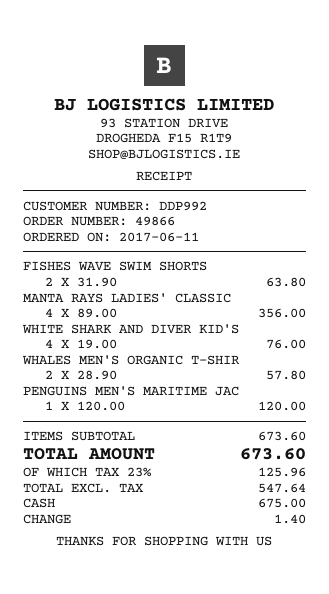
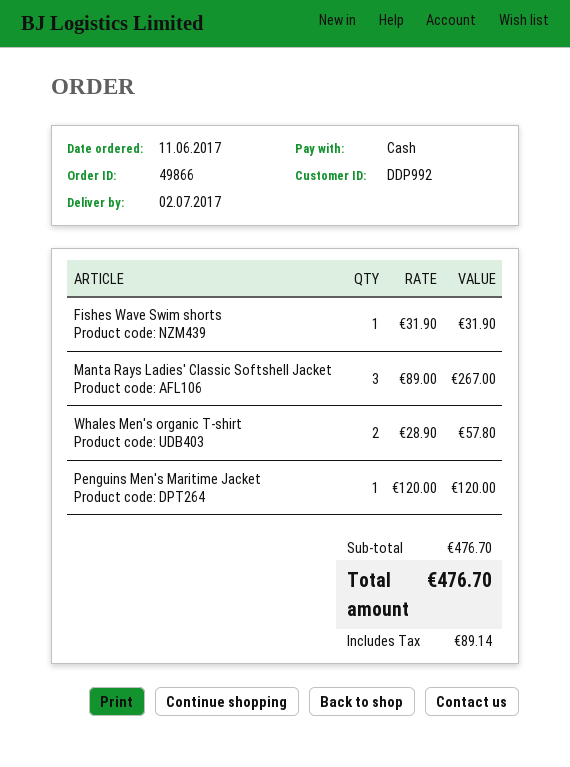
FISHES WAVE SWIM SHORTS: 2 x 31.90 = 63.80 -> 1 x 31.90 = 31.90
MANTA RAYS LADIES' CLASSIC: 4 x 89.00 = 356.00 -> 3 x 89.00 = 267.00
WHITE SHARK AND DIVER KID'S: 4 x 19.00 = 76.00 -> none
subtotal: 673.60 -> 476.70
tax: 125.96 -> 89.14
total: 673.60 -> 476.70

